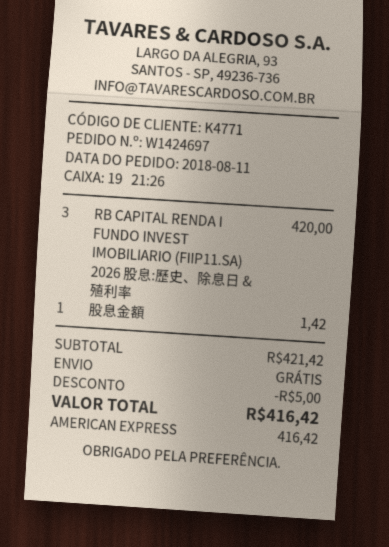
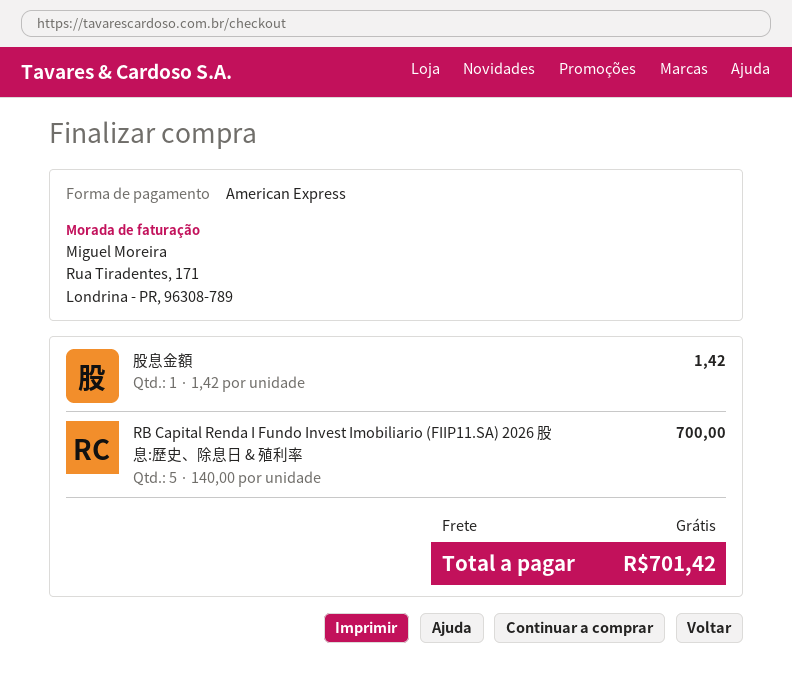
RB CAPITAL RENDA I FUNDO INVEST IMOBILIARIO (FIIP11.SA) 2026 股息:歷史、除息日 & 殖利率: 3 for 420.00 -> 5 for 700.00
discount: 5.00 -> none
total: 416.42 -> 701.42

